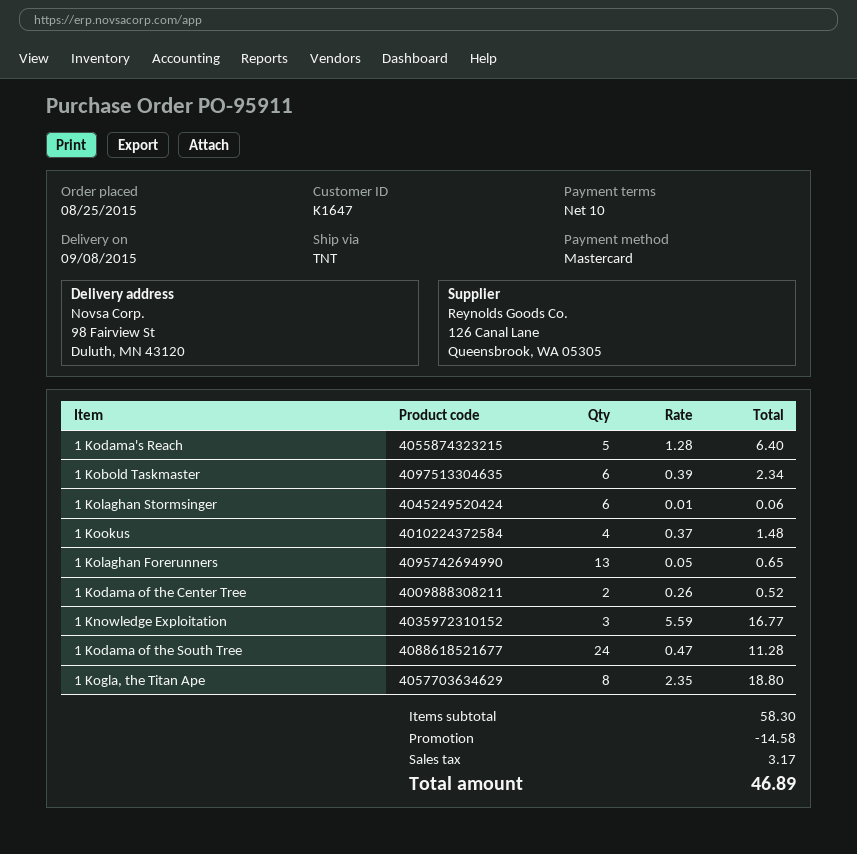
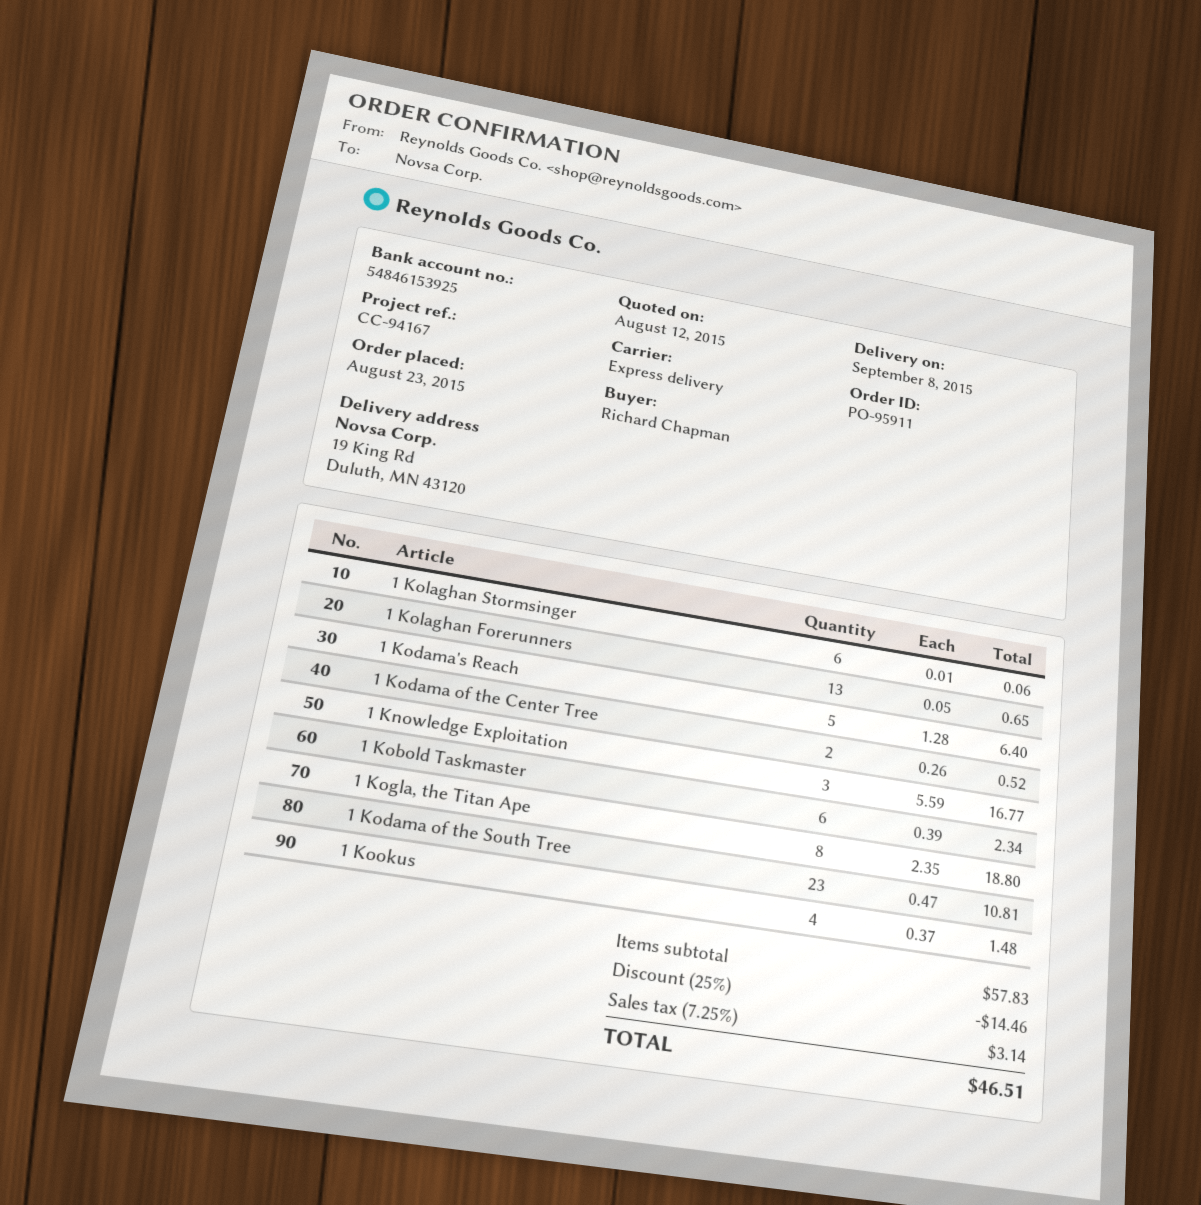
order date: 2015-08-25 -> 2015-08-23
shipping method: TNT -> express
ship to: 98 Fairview St, Duluth, MN 43120 -> 19 King Rd, Duluth, MN 43120
1 Kodama of the South Tree: 24 x 0.47 = 11.28 -> 23 x 0.47 = 10.81
subtotal: 58.30 -> 57.83
discount: 14.58 -> 14.46
tax: 3.17 -> 3.14
total: 46.89 -> 46.51

